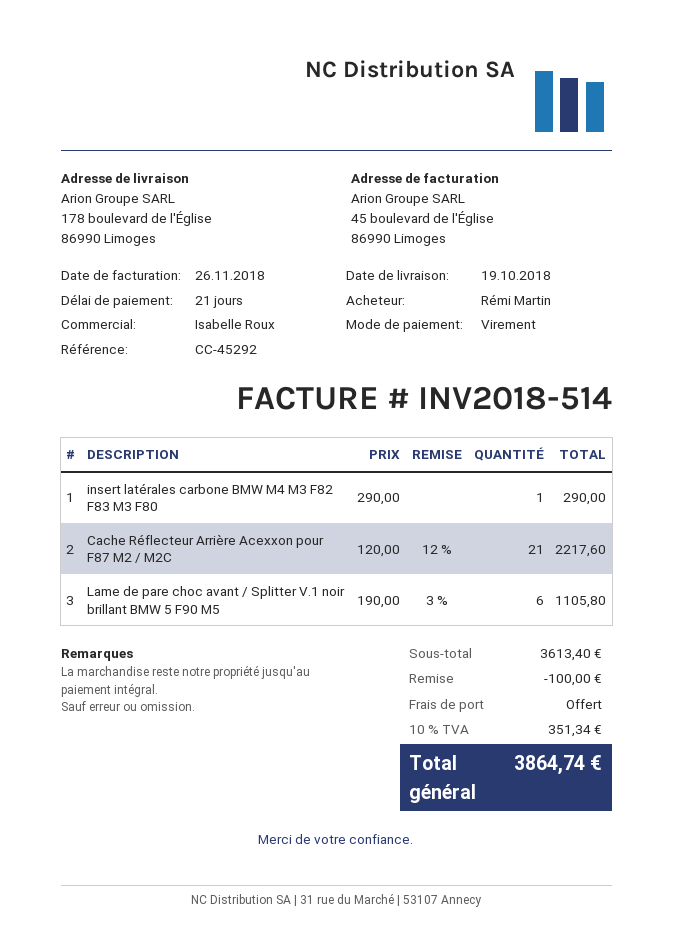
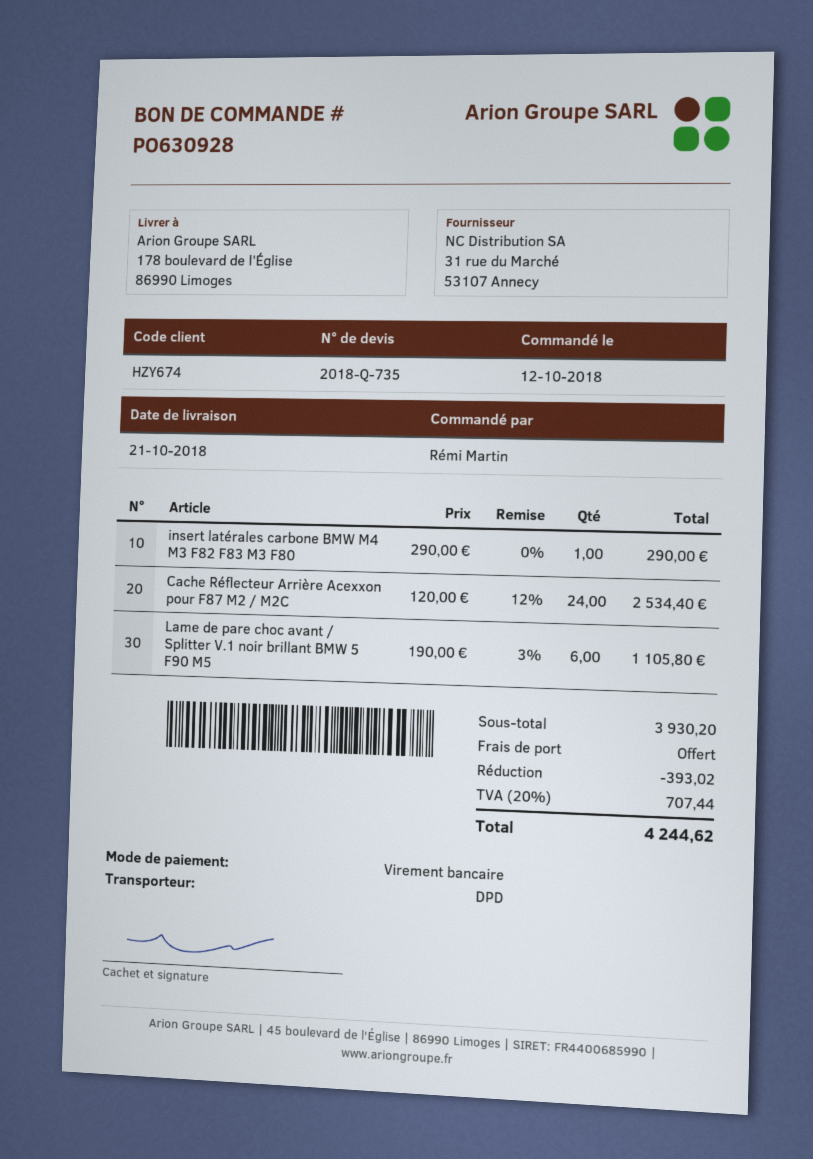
delivery date: 2018-10-19 -> 2018-10-21
Cache Réflecteur Arrière Acexxon pour F87 M2 / M2C: 21 x 120.00 - 12% = 2217.60 -> 24 x 120.00 - 12% = 2534.40
subtotal: 3613.40 -> 3930.20
discount: 100.00 -> 393.02
tax: 10% = 351.34 -> 20% = 707.44
total: 3864.74 -> 4244.62

